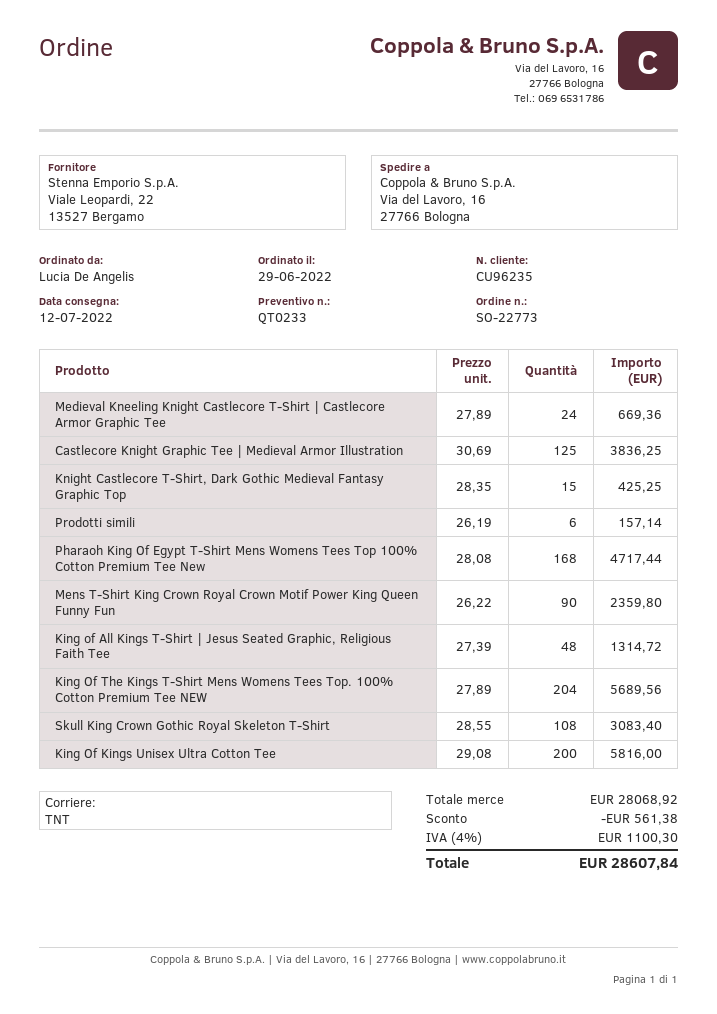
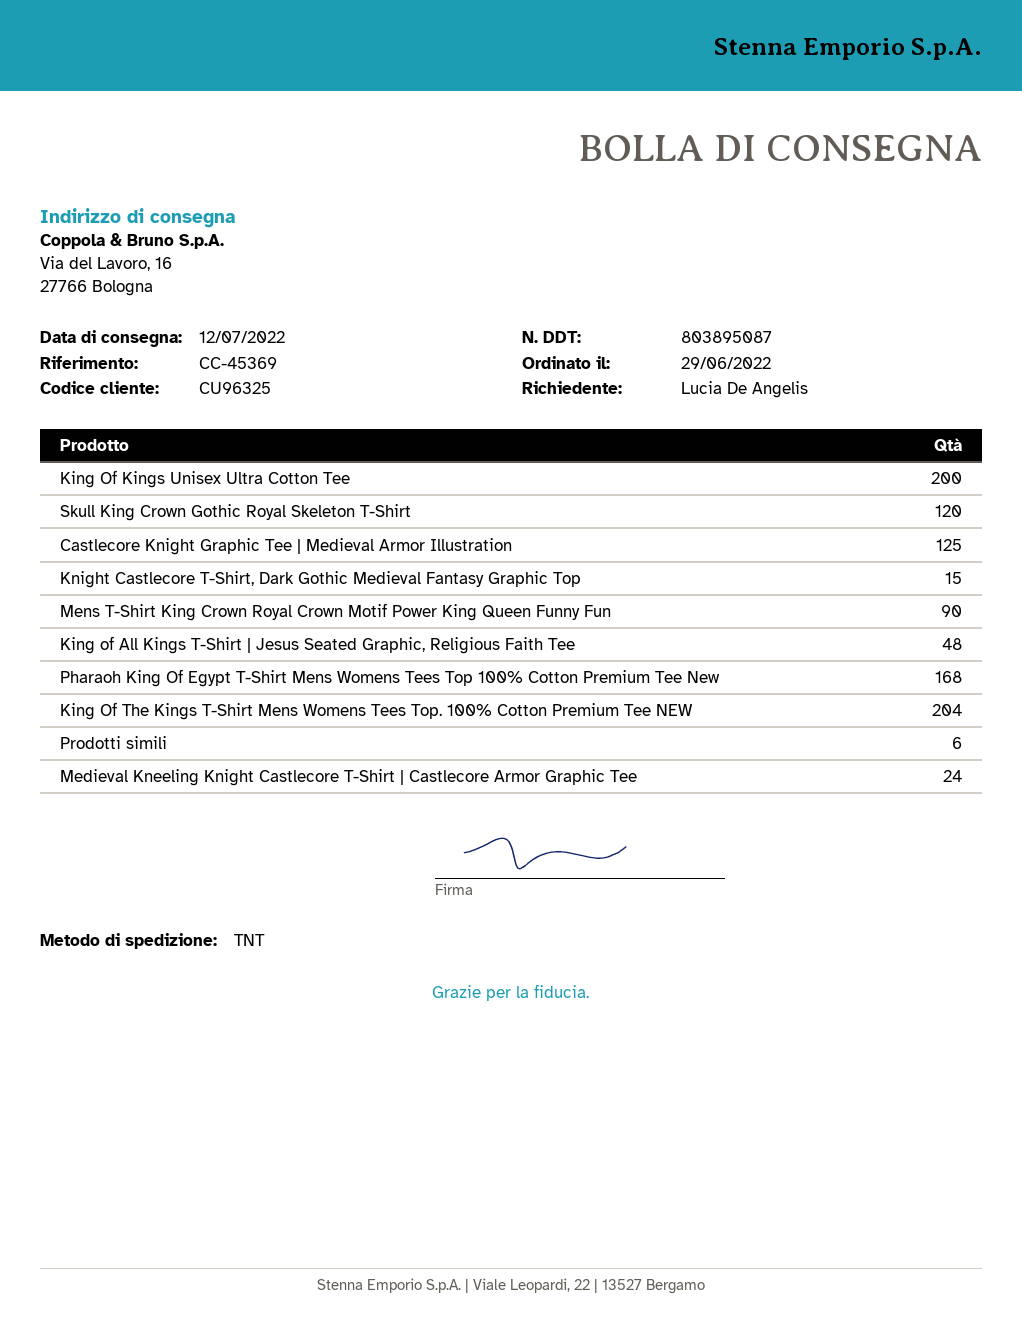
customer number: CU96235 -> CU96325
Skull King Crown Gothic Royal Skeleton T-Shirt: 108 -> 120

